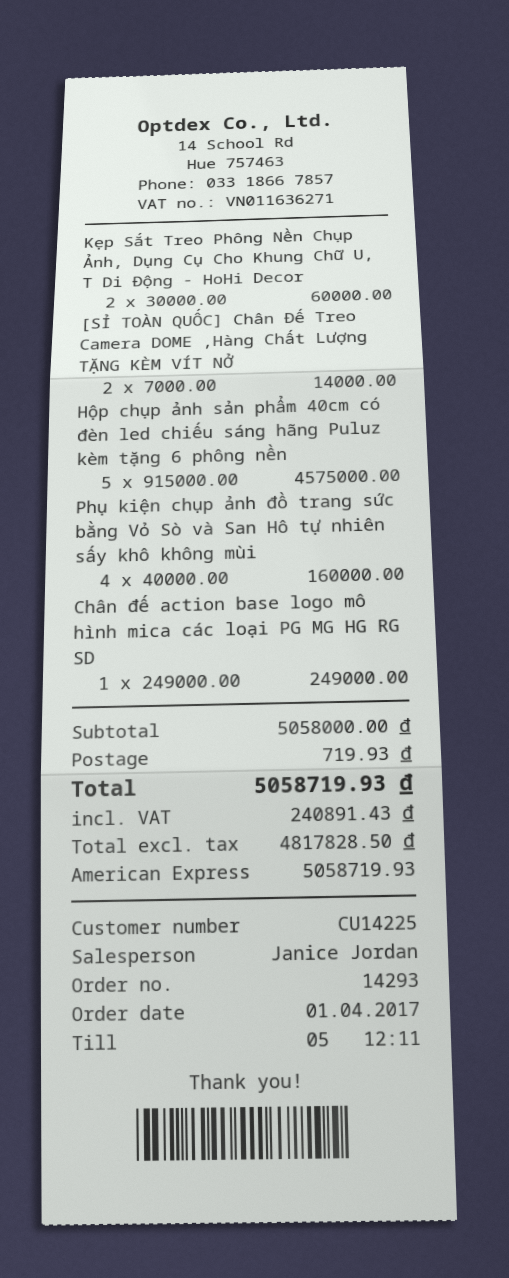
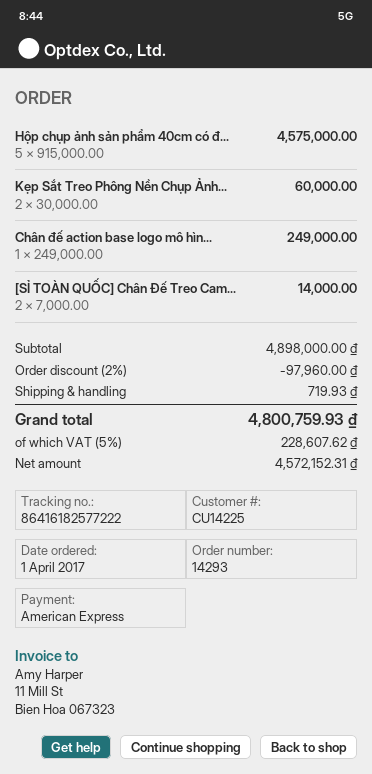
Phụ kiện chụp ảnh đồ trang sức bằng Vỏ Sò và San Hô tự nhiên sấy khô không mùi: 4 x 40000.00 = 160000.00 -> none
subtotal: 5058000.00 -> 4898000.00
discount: none -> 2% = 97960.00
net: 4817828.50 -> 4572152.31
tax: 240891.43 -> 228607.62
total: 5058719.93 -> 4800759.93

